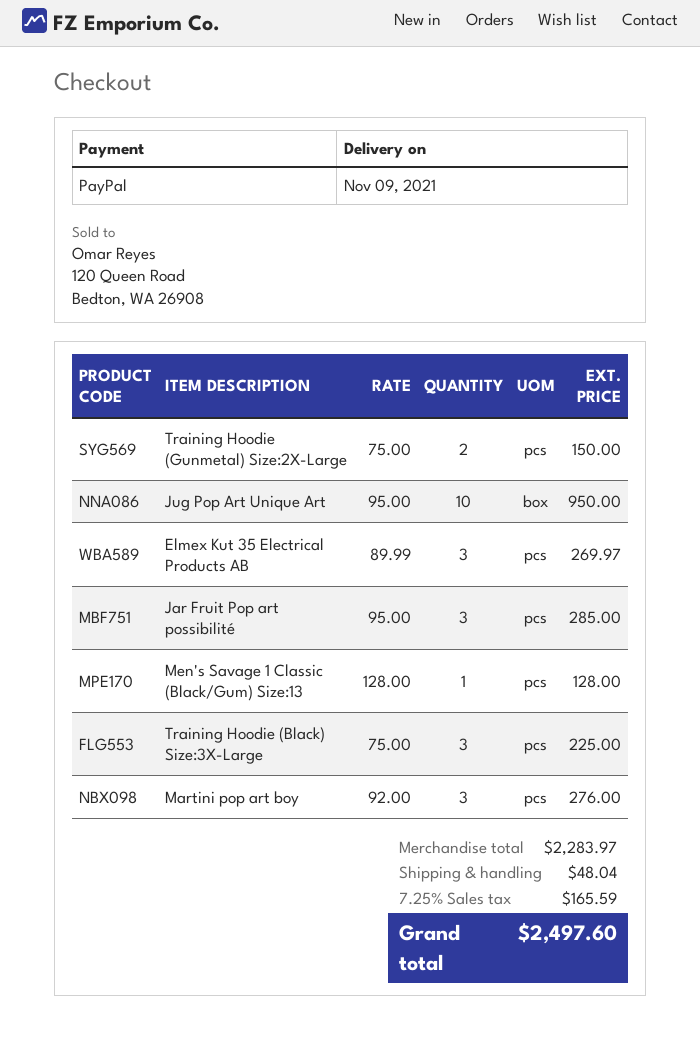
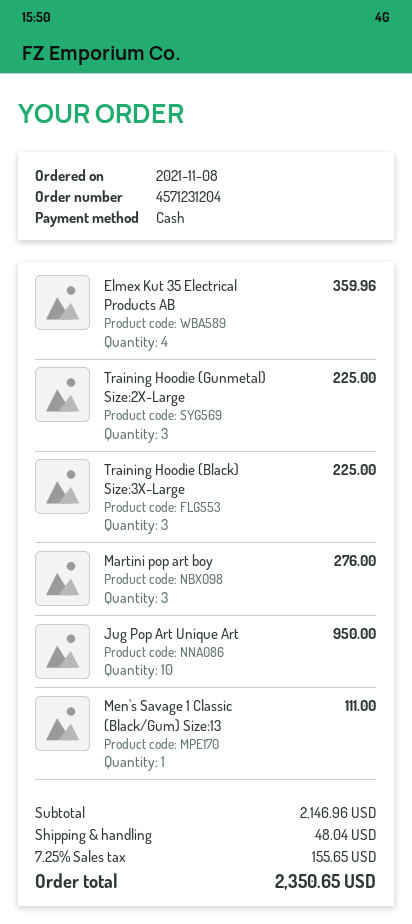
payment method: PayPal -> cash
Training Hoodie (Gunmetal) Size:2X-Large: 2 for 150.00 -> 3 for 225.00
Elmex Kut 35 Electrical Products AB: 3 for 269.97 -> 4 for 359.96
Jar Fruit Pop art possibilité: 3 for 285.00 -> none
Men's Savage 1 Classic (Black/Gum) Size:13: 1 for 128.00 -> 1 for 111.00
subtotal: 2283.97 -> 2146.96
tax: 7.25% = 165.59 -> 7.25% = 155.65
total: 2497.60 -> 2350.65

